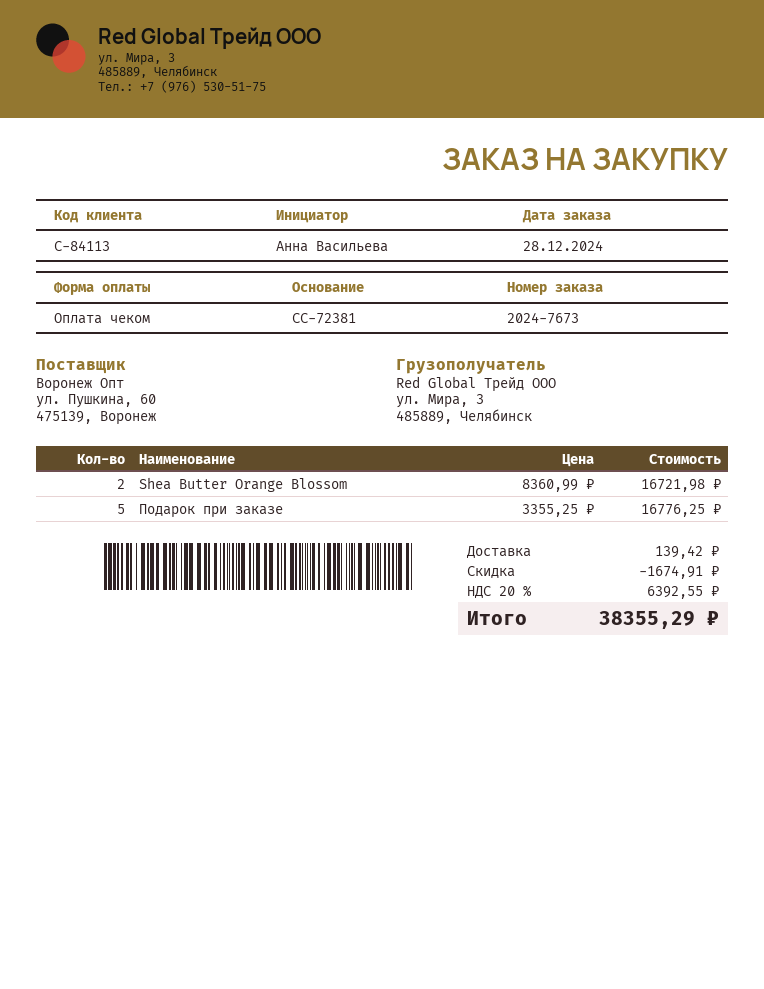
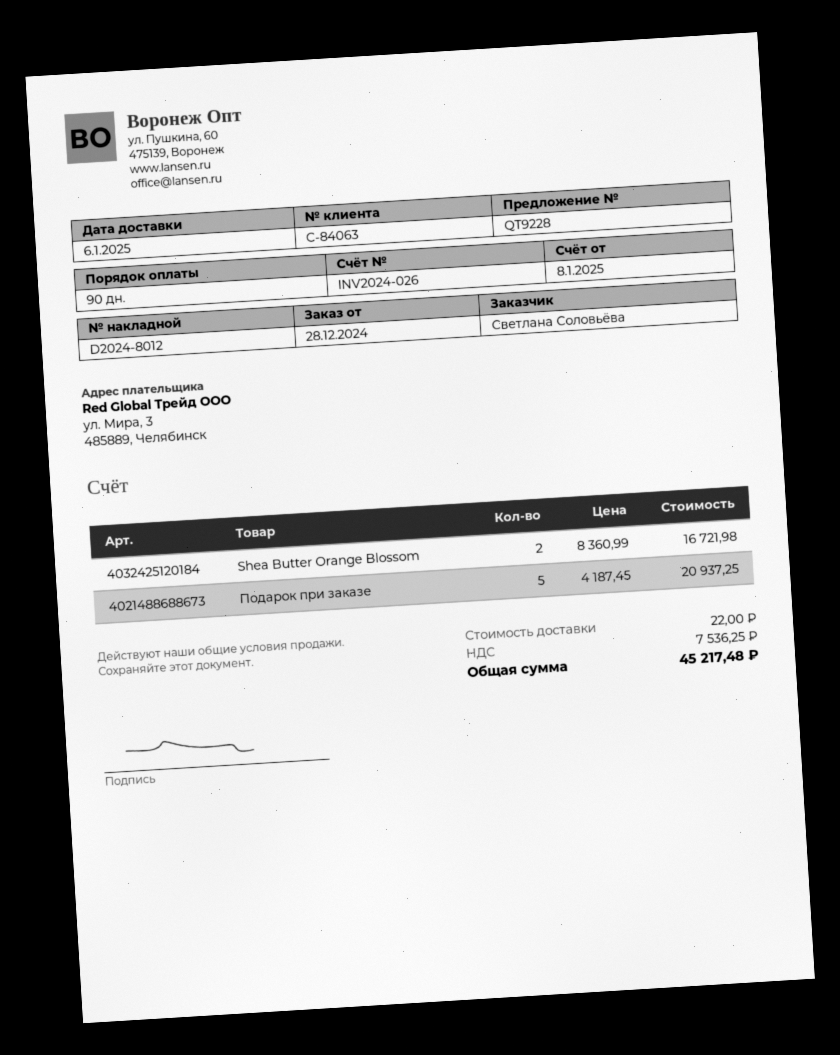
customer number: C-84113 -> C-84063
ordered by: Анна Васильева -> Светлана Соловьёва
Подарок при заказе: 5 x 3355.25 = 16776.25 -> 5 x 4187.45 = 20937.25
discount: 1674.91 -> none
shipping: 139.42 -> 22.00
tax: 6392.55 -> 7536.25
total: 38355.29 -> 45217.48

